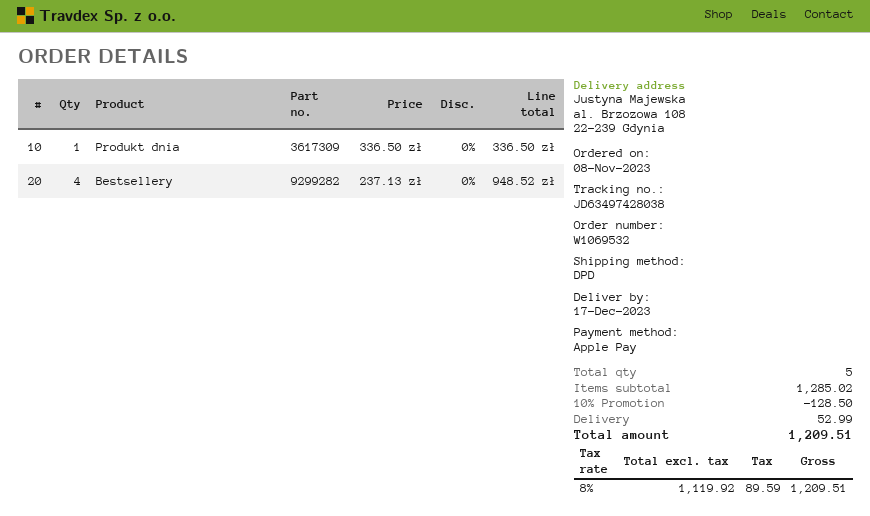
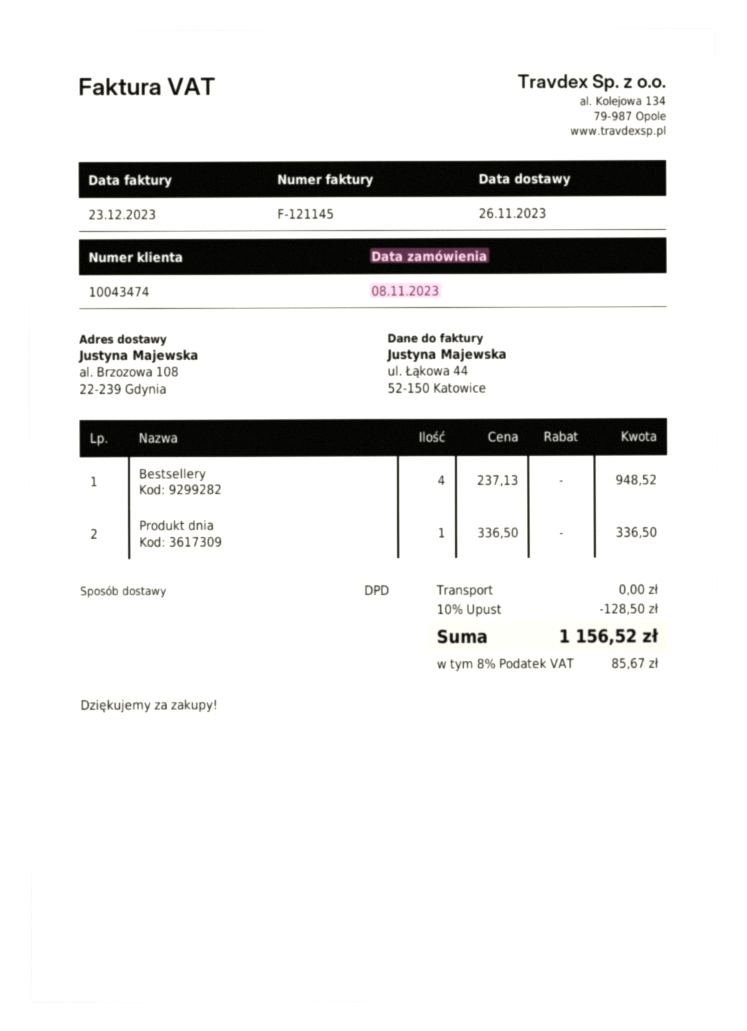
delivery date: 2023-12-17 -> 2023-11-26
shipping: 52.99 -> 0.00
tax: 8% = 89.59 -> 8% = 85.67
total: 1209.51 -> 1156.52

